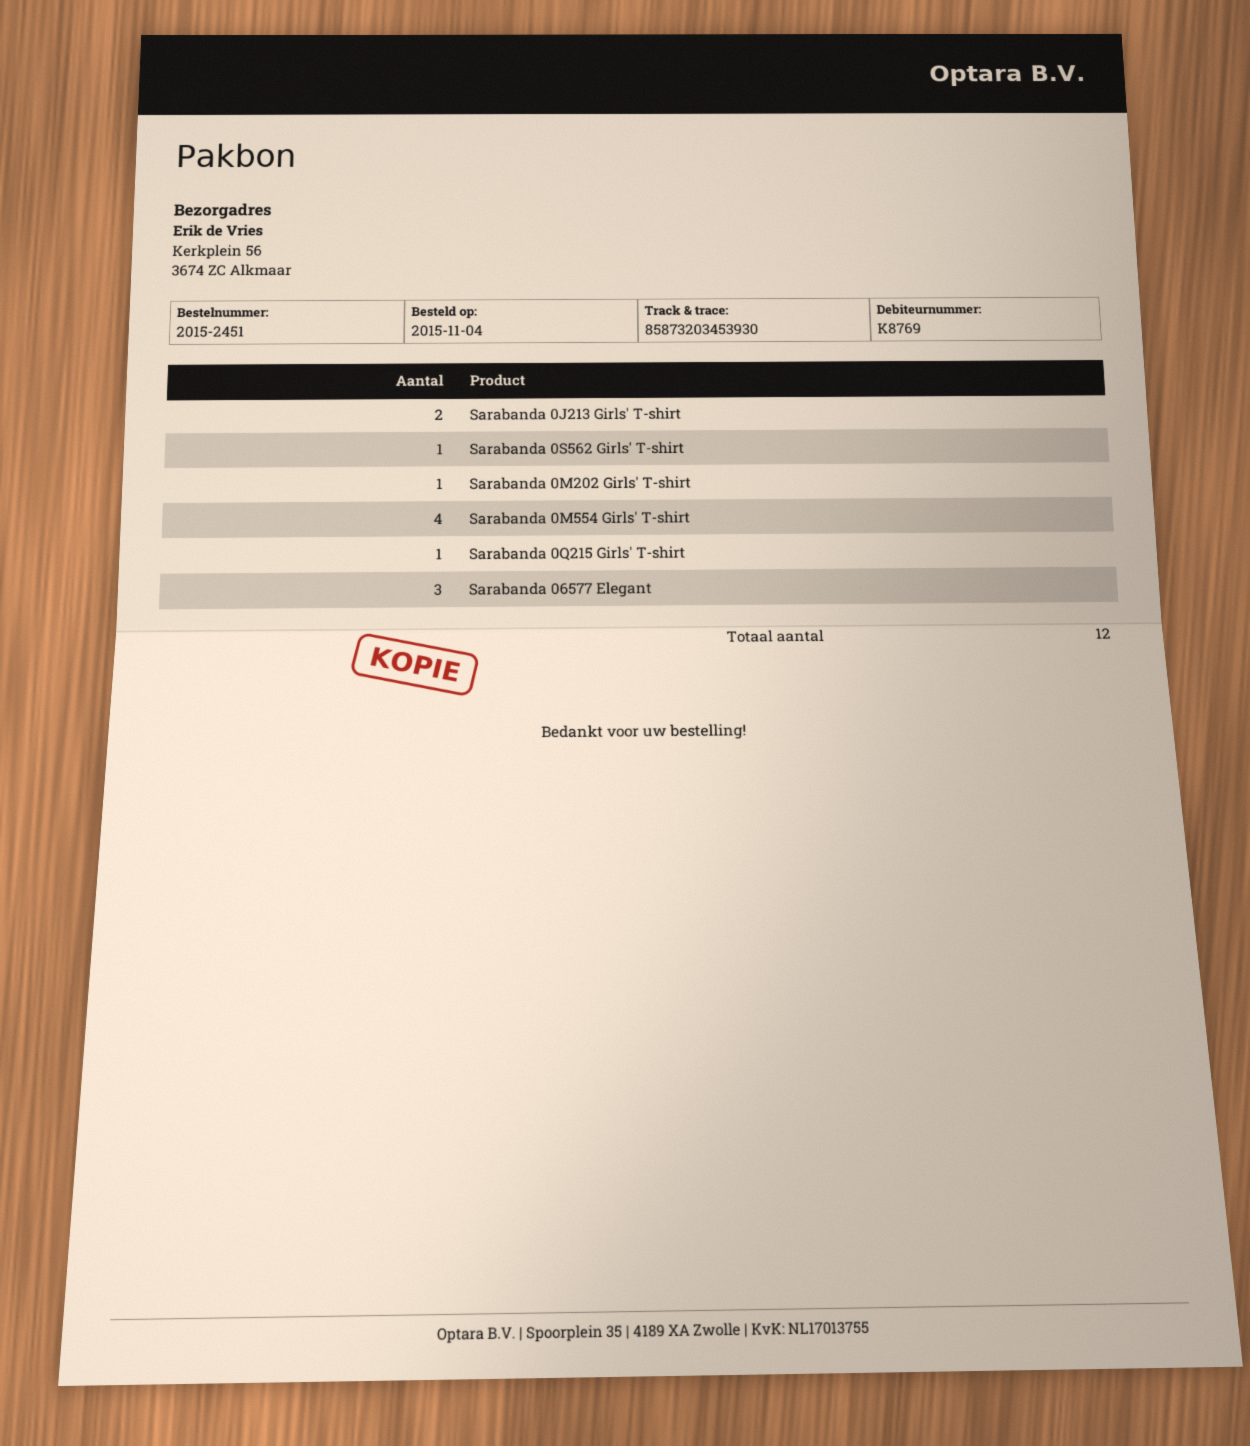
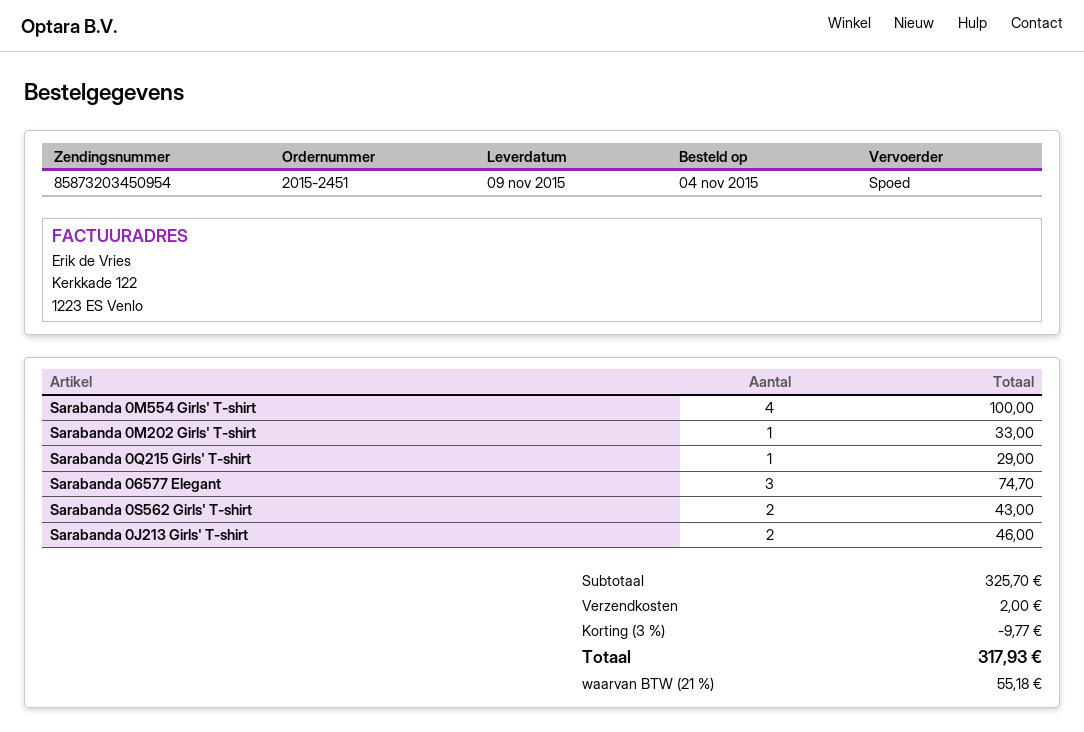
tracking number: 85873203453930 -> 85873203450954
Sarabanda 0S562 Girls' T-shirt: 1 -> 2

